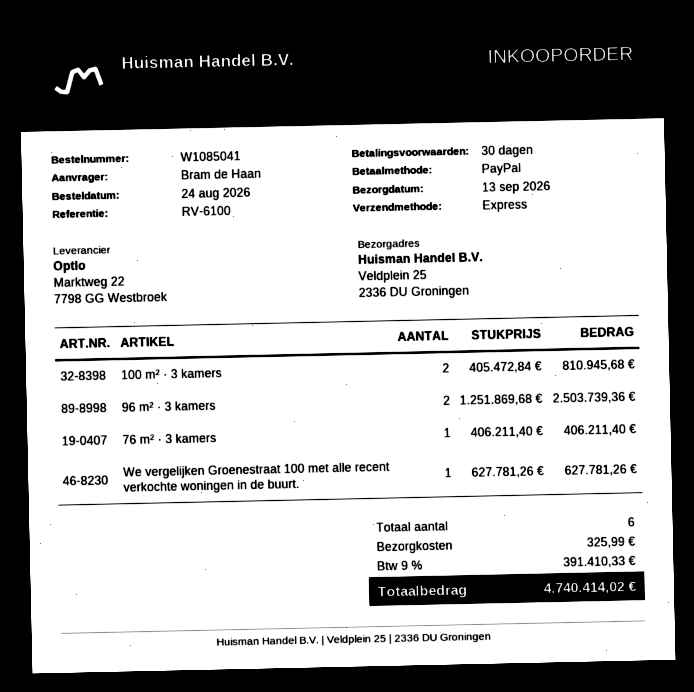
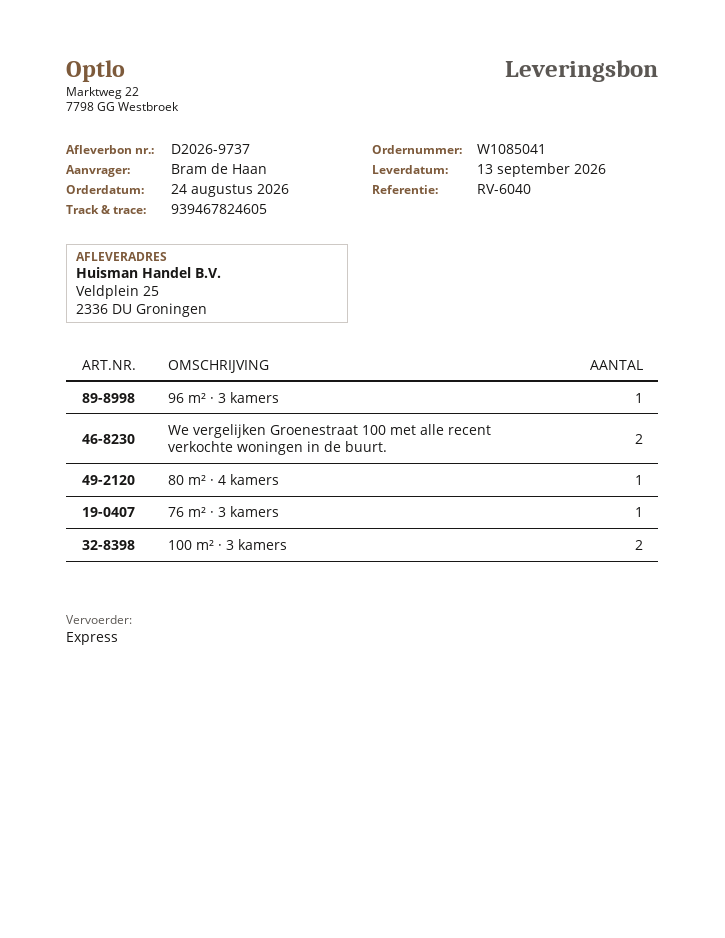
reference: RV-6100 -> RV-6040
96 m² · 3 kamers: 2 -> 1
We vergelijken Groenestraat 100 met alle recent verkochte woningen in de buurt.: 1 -> 2
80 m² · 4 kamers: none -> 1

